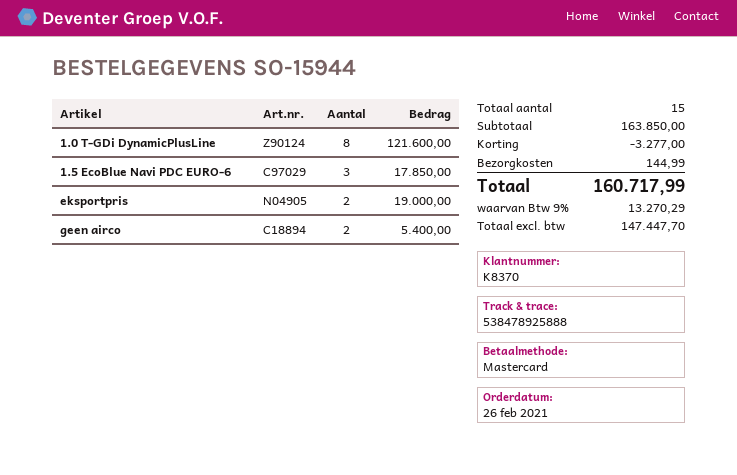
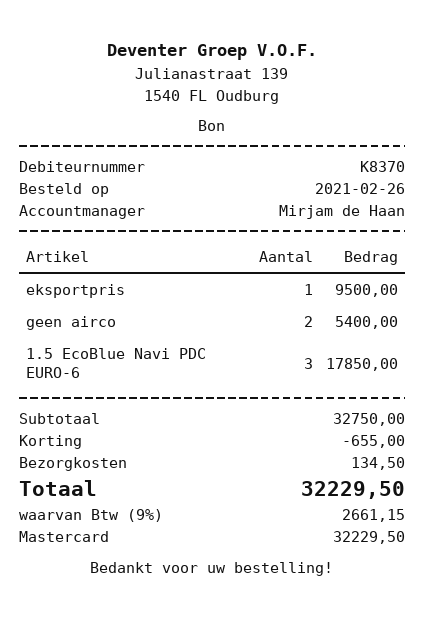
1.0 T-GDi DynamicPlusLine: 8 for 121600.00 -> none
eksportpris: 2 for 19000.00 -> 1 for 9500.00
subtotal: 163850.00 -> 32750.00
discount: 3277.00 -> 655.00
shipping: 144.99 -> 134.50
tax: 9% = 13270.29 -> 9% = 2661.15
total: 160717.99 -> 32229.50

